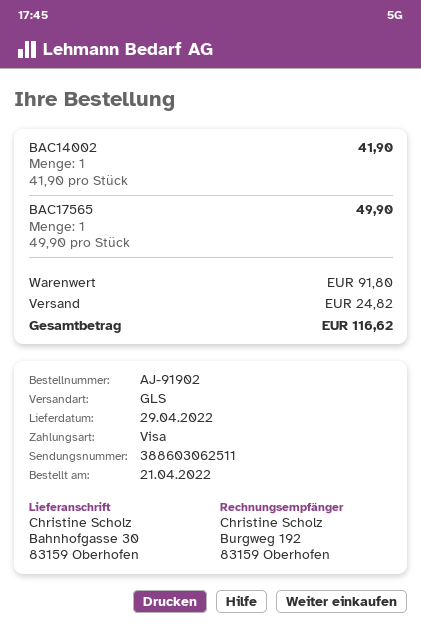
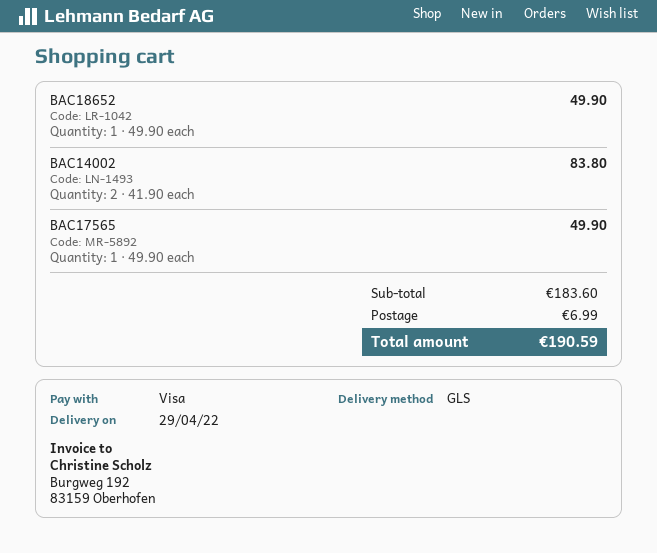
BAC14002: 1 x 41.90 = 41.90 -> 2 x 41.90 = 83.80
BAC18652: none -> 1 x 49.90 = 49.90
subtotal: 91.80 -> 183.60
shipping: 24.82 -> 6.99
total: 116.62 -> 190.59

